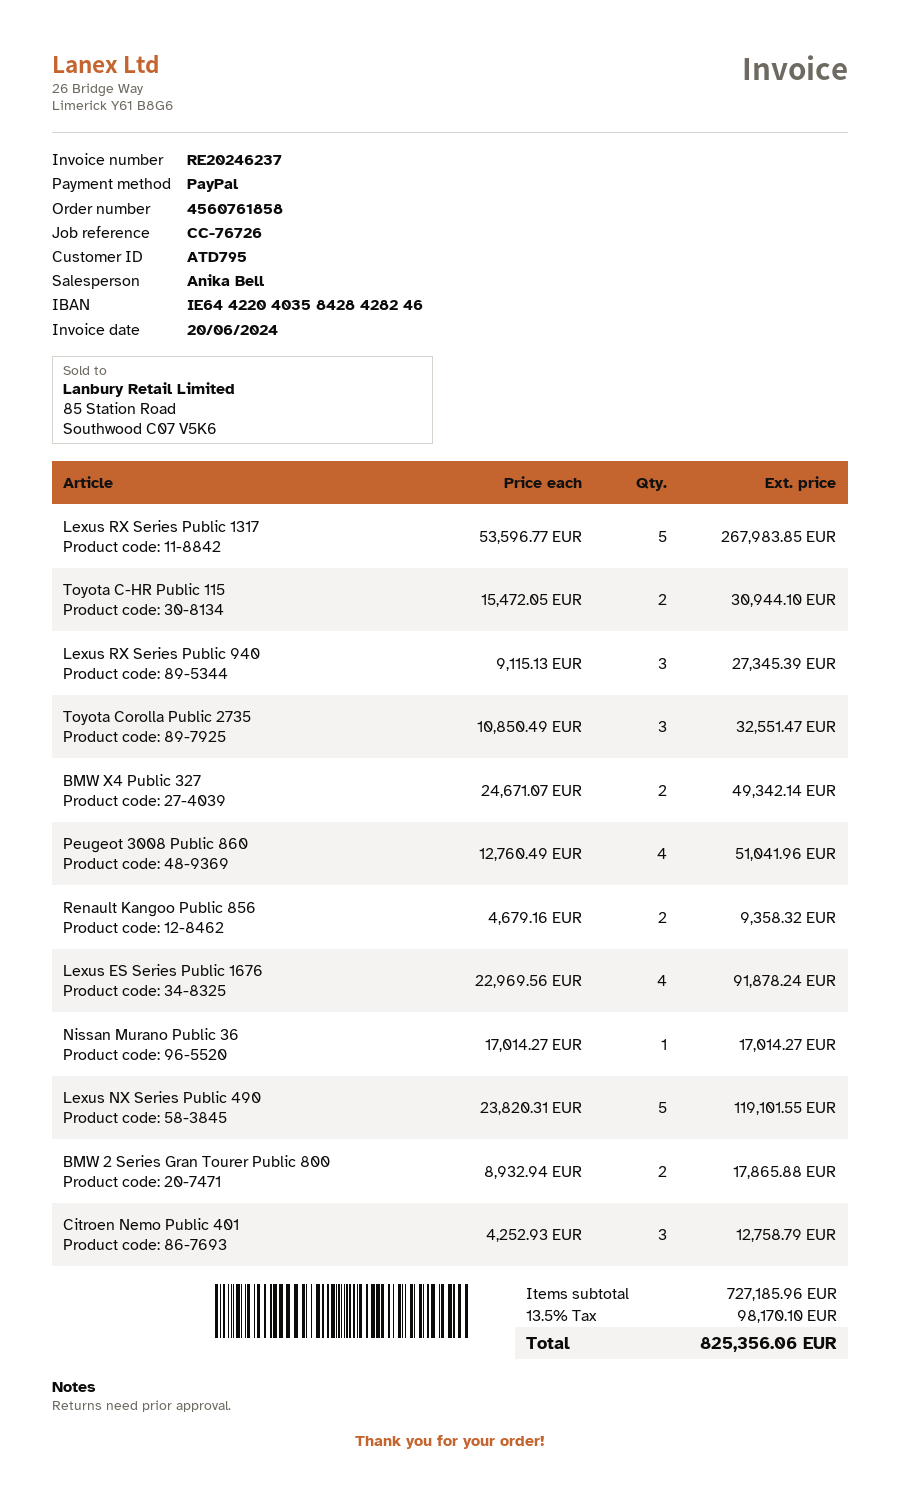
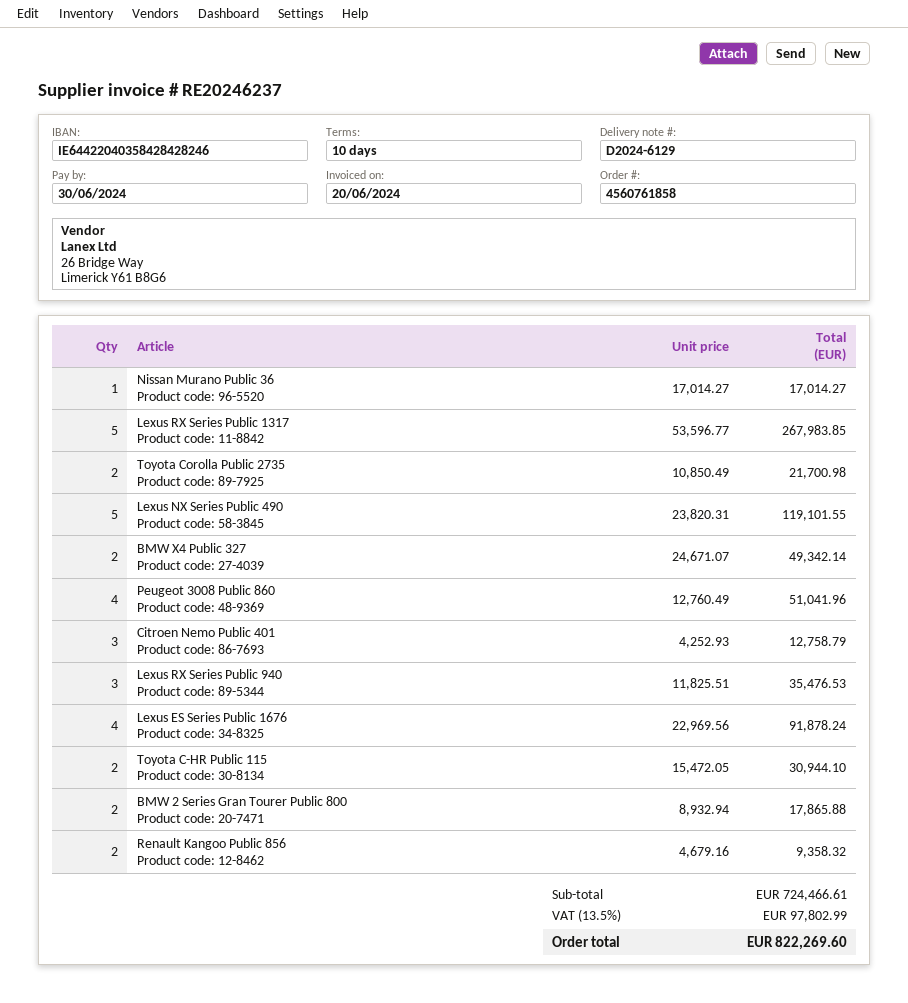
Lexus RX Series Public 940: 3 x 9115.13 = 27345.39 -> 3 x 11825.51 = 35476.53
Toyota Corolla Public 2735: 3 x 10850.49 = 32551.47 -> 2 x 10850.49 = 21700.98
subtotal: 727185.96 -> 724466.61
tax: 13.5% = 98170.10 -> 13.5% = 97802.99
total: 825356.06 -> 822269.60

